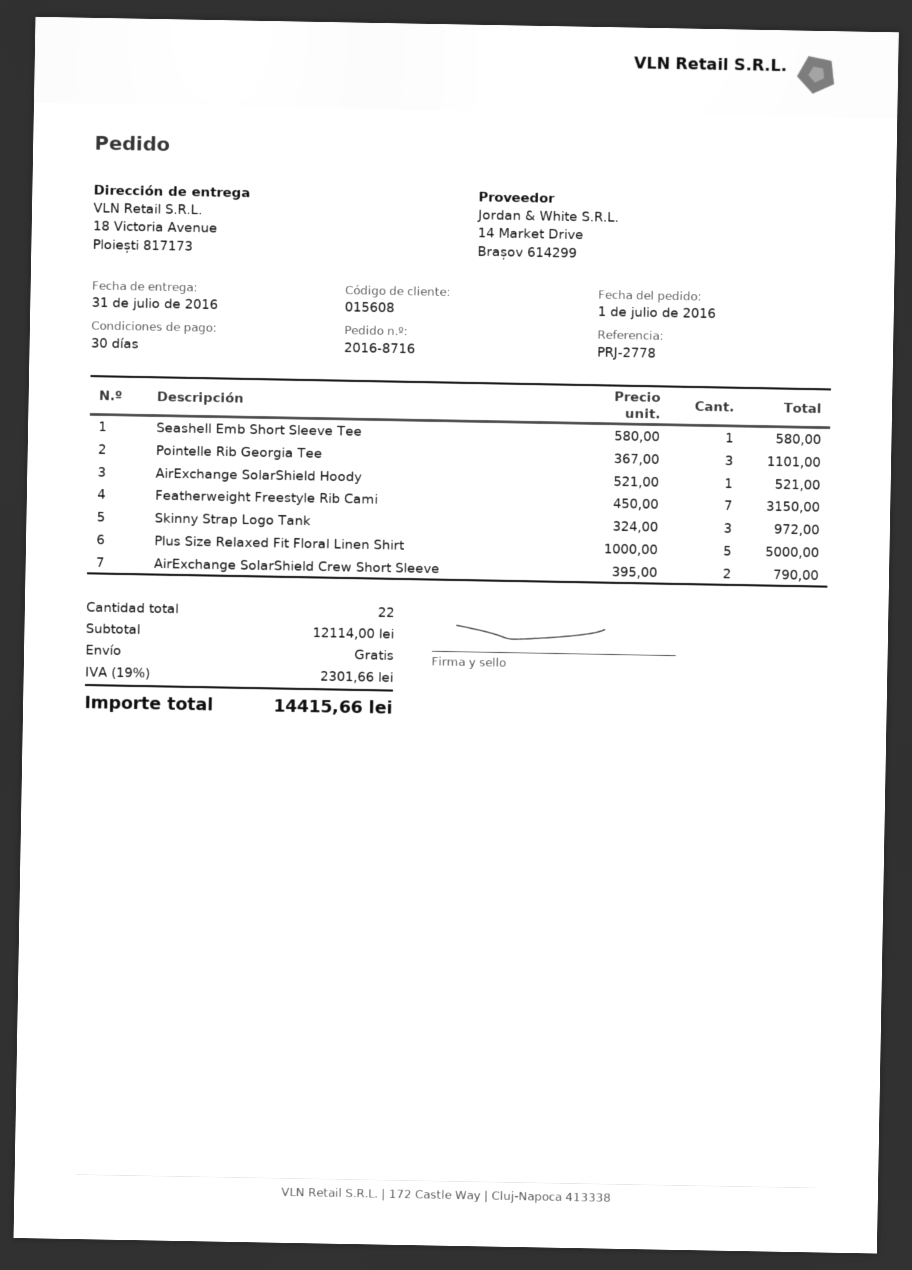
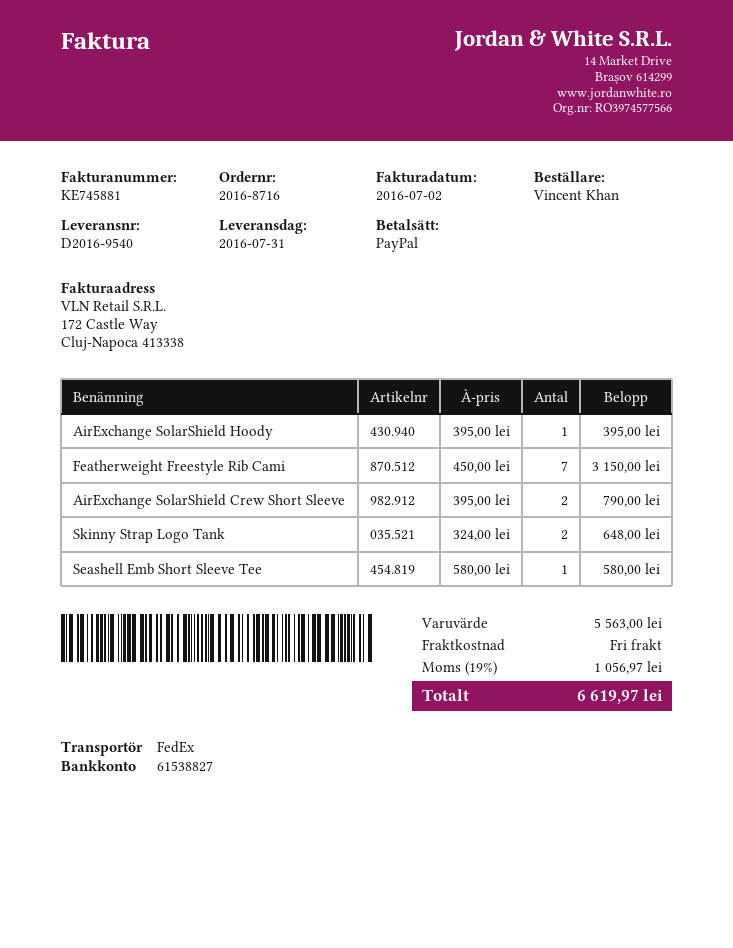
Pointelle Rib Georgia Tee: 3 x 367.00 = 1101.00 -> none
AirExchange SolarShield Hoody: 1 x 521.00 = 521.00 -> 1 x 395.00 = 395.00
Skinny Strap Logo Tank: 3 x 324.00 = 972.00 -> 2 x 324.00 = 648.00
Plus Size Relaxed Fit Floral Linen Shirt: 5 x 1000.00 = 5000.00 -> none
subtotal: 12114.00 -> 5563.00
tax: 19% = 2301.66 -> 19% = 1056.97
total: 14415.66 -> 6619.97

